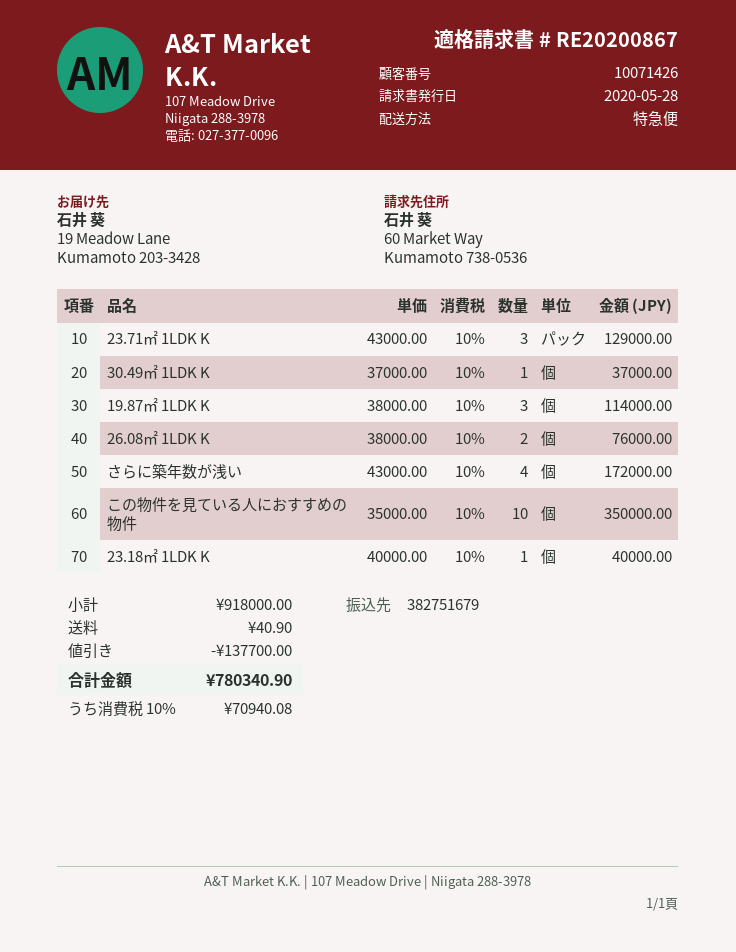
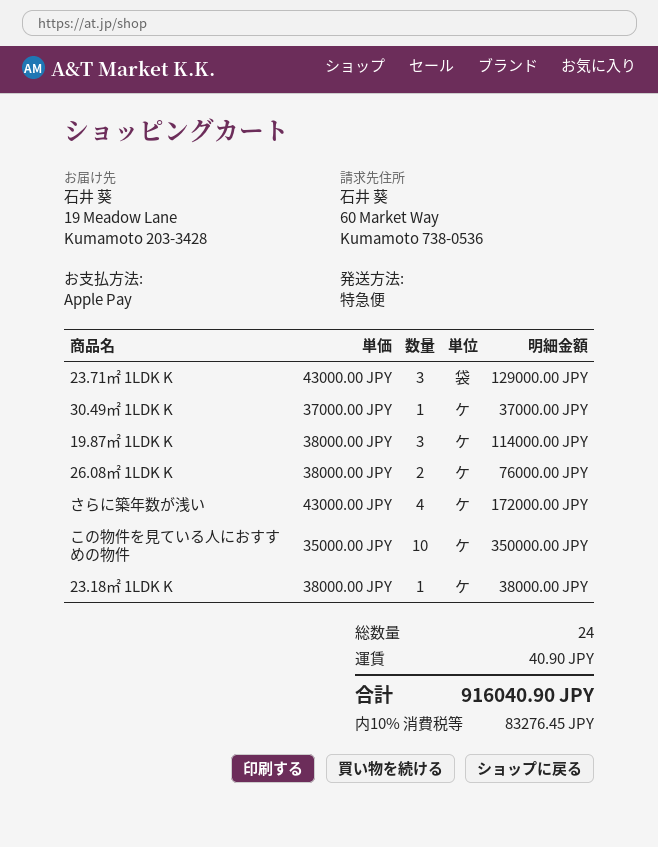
23.18㎡ 1LDK K: 1 x 40000.00 = 40000.00 -> 1 x 38000.00 = 38000.00
discount: 137700.00 -> none
tax: 10% = 70940.08 -> 10% = 83276.45
total: 780340.90 -> 916040.90

